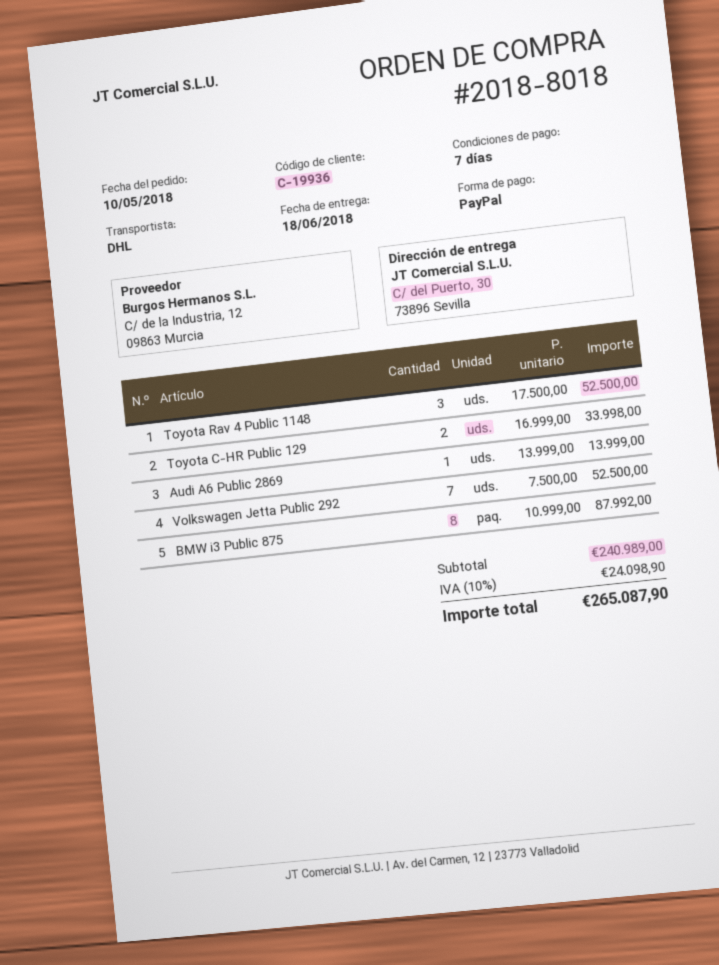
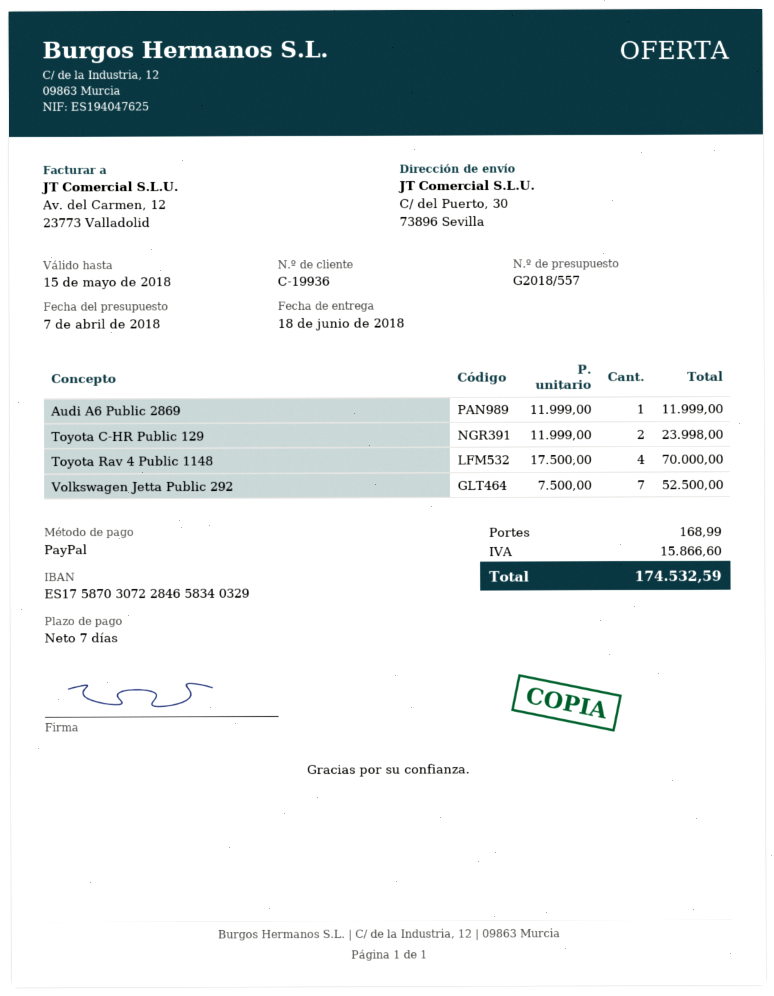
Toyota Rav 4 Public 1148: 3 x 17500.00 = 52500.00 -> 4 x 17500.00 = 70000.00
Toyota C-HR Public 129: 2 x 16999.00 = 33998.00 -> 2 x 11999.00 = 23998.00
Audi A6 Public 2869: 1 x 13999.00 = 13999.00 -> 1 x 11999.00 = 11999.00
BMW i3 Public 875: 8 x 10999.00 = 87992.00 -> none
shipping: none -> 168.99
tax: 24098.90 -> 15866.60
total: 265087.90 -> 174532.59

